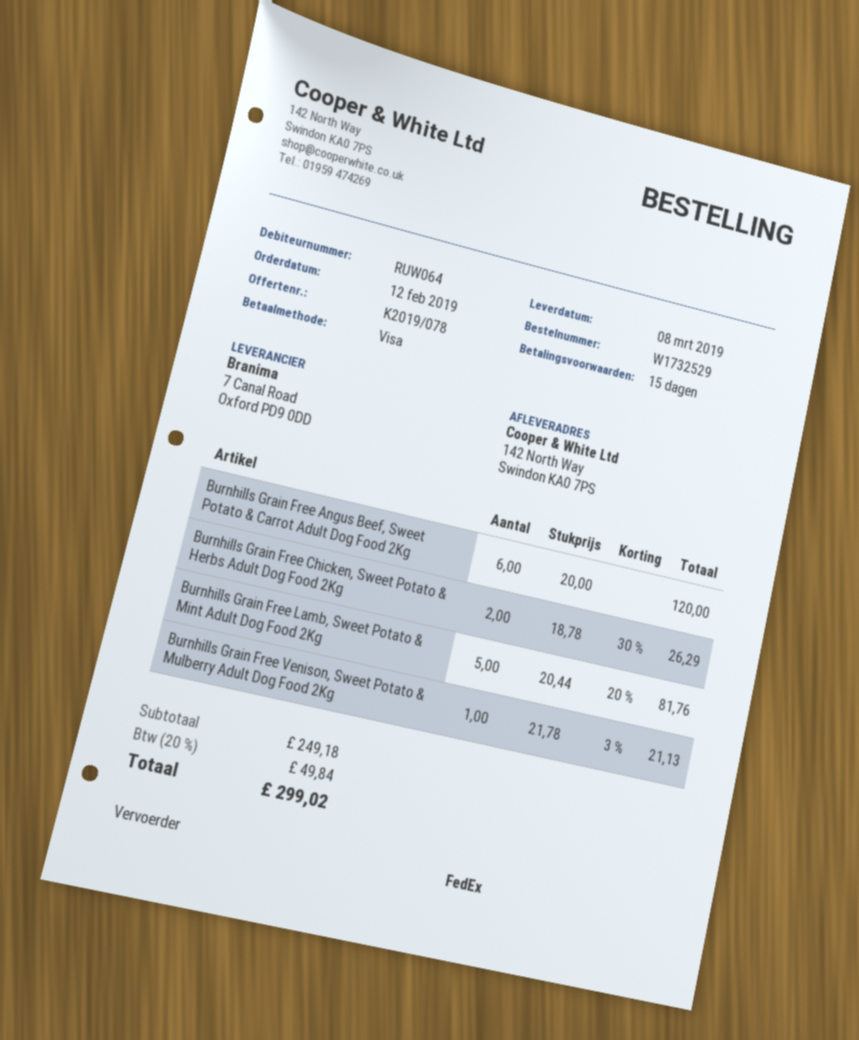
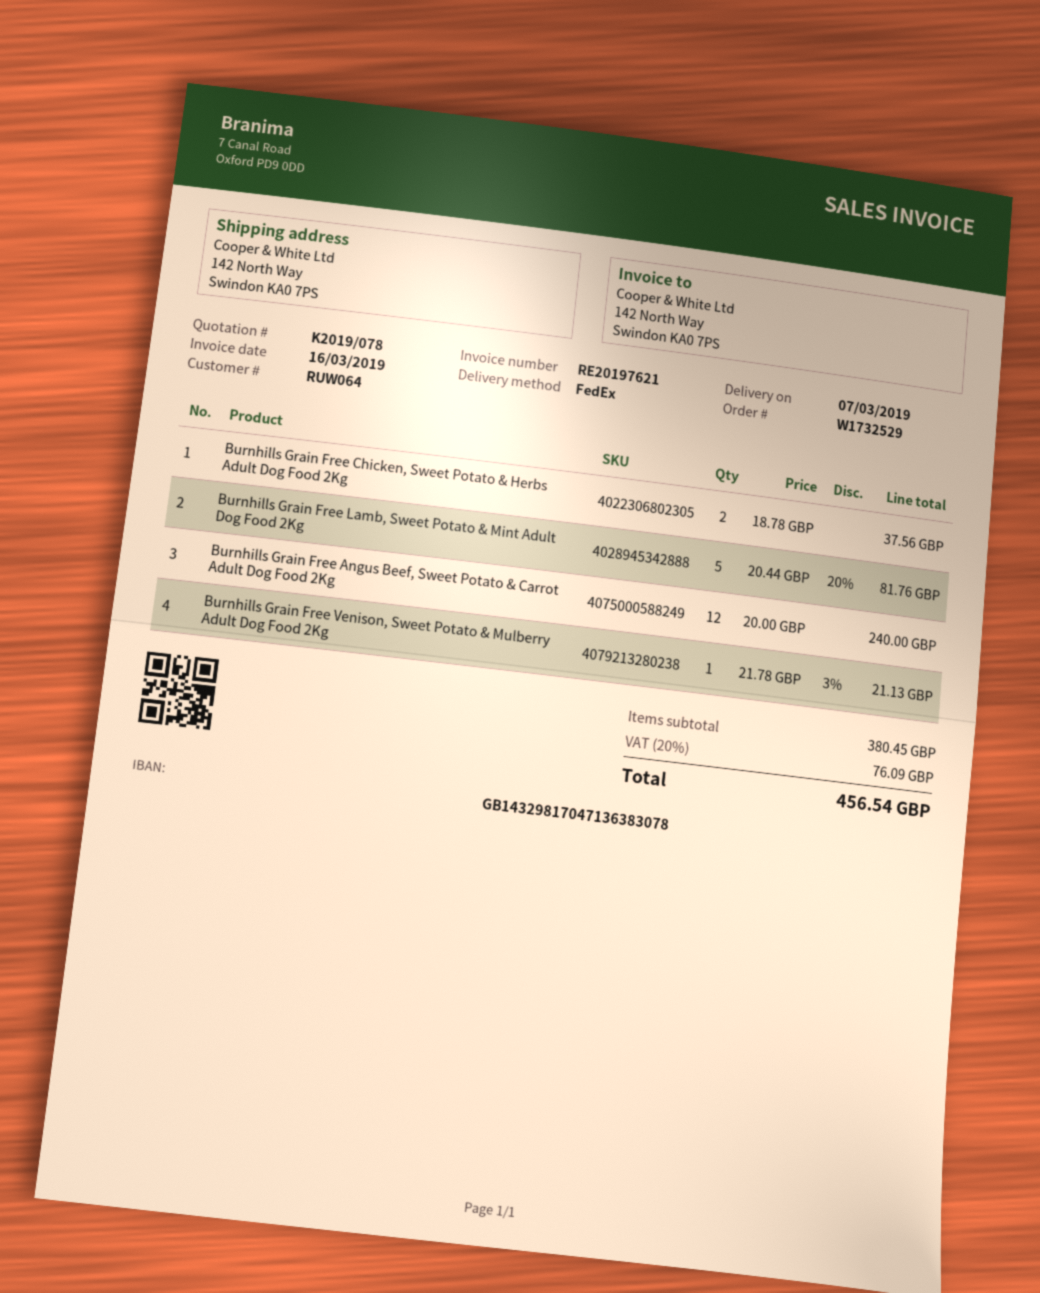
delivery date: 2019-03-08 -> 2019-03-07
Burnhills Grain Free Angus Beef, Sweet Potato & Carrot Adult Dog Food 2Kg: 6 x 20.00 = 120.00 -> 12 x 20.00 = 240.00
Burnhills Grain Free Chicken, Sweet Potato & Herbs Adult Dog Food 2Kg: 2 x 18.78 - 30% = 26.29 -> 2 x 18.78 = 37.56
subtotal: 249.18 -> 380.45
tax: 20% = 49.84 -> 20% = 76.09
total: 299.02 -> 456.54

